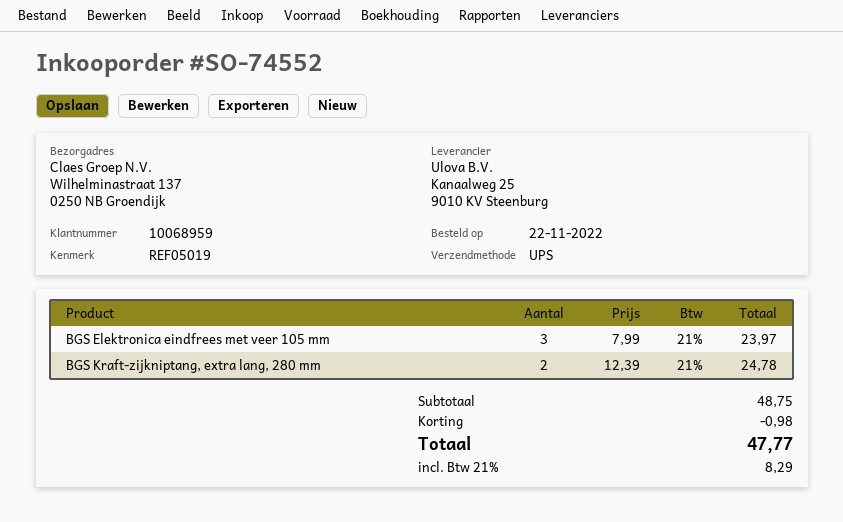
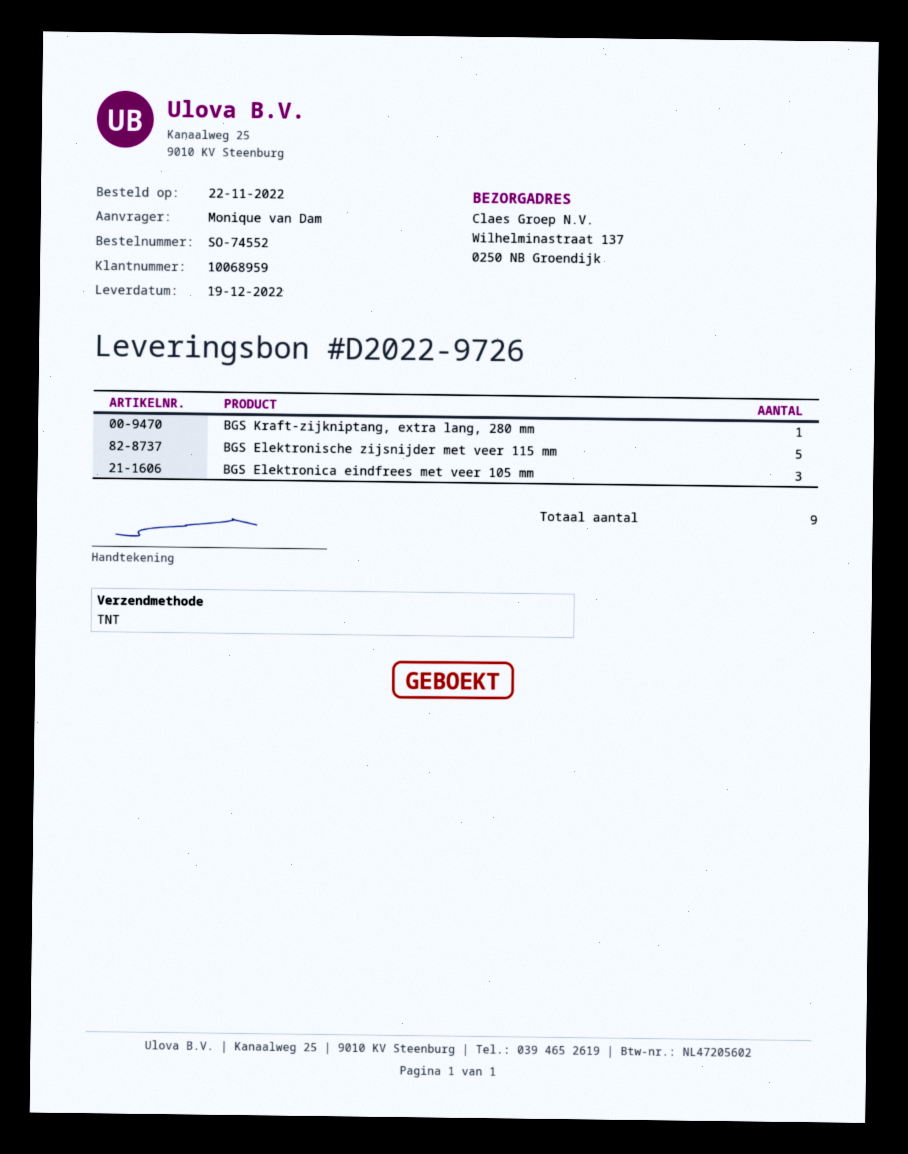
shipping method: UPS -> TNT
BGS Kraft-zijkniptang, extra lang, 280 mm: 2 -> 1
BGS Elektronische zijsnijder met veer 115 mm: none -> 5

